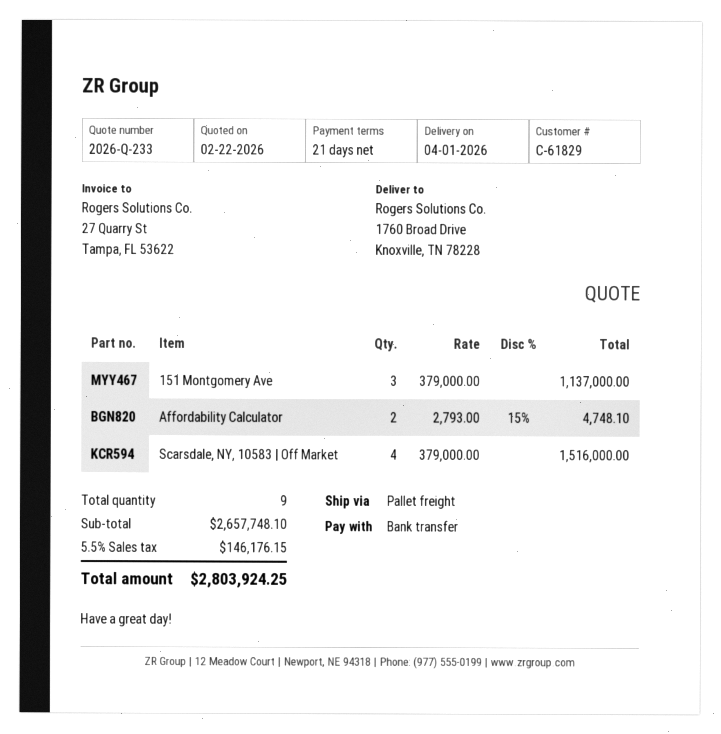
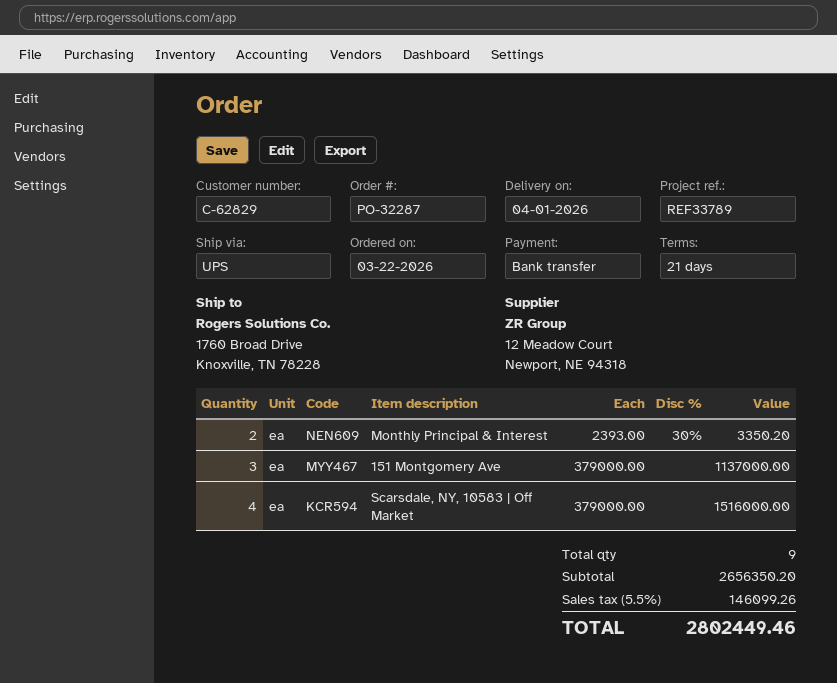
customer number: C-61829 -> C-62829
shipping method: pallet freight -> UPS
Affordability Calculator: 2 x 2793.00 - 15% = 4748.10 -> none
Monthly Principal & Interest: none -> 2 x 2393.00 - 30% = 3350.20
subtotal: 2657748.10 -> 2656350.20
tax: 5.5% = 146176.15 -> 5.5% = 146099.26
total: 2803924.25 -> 2802449.46

